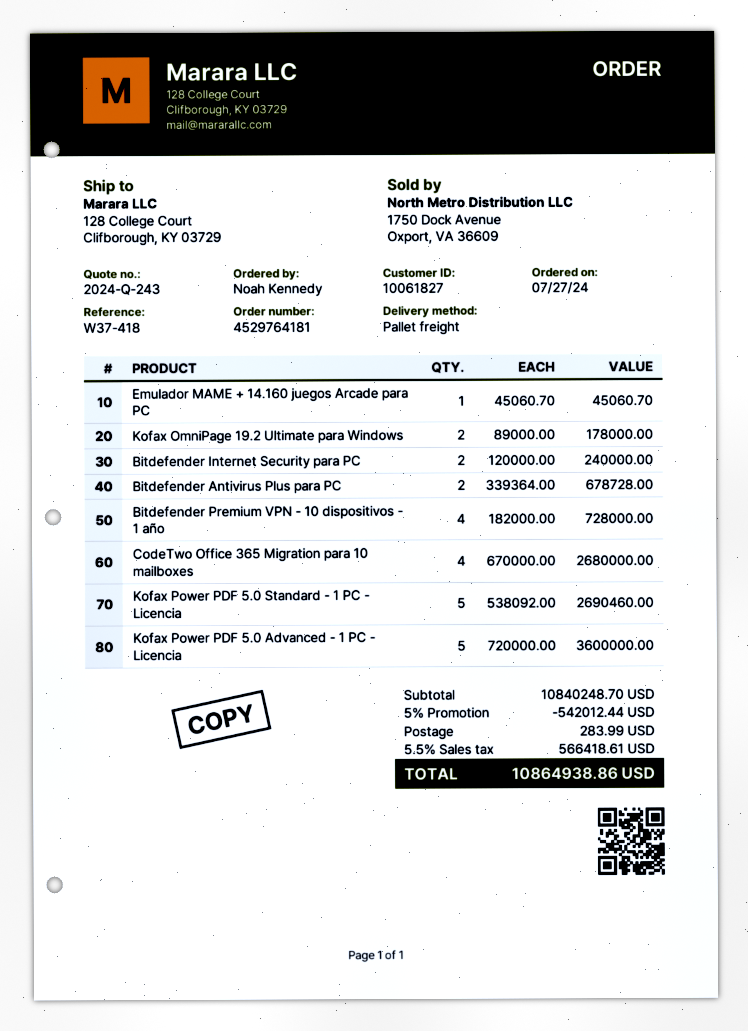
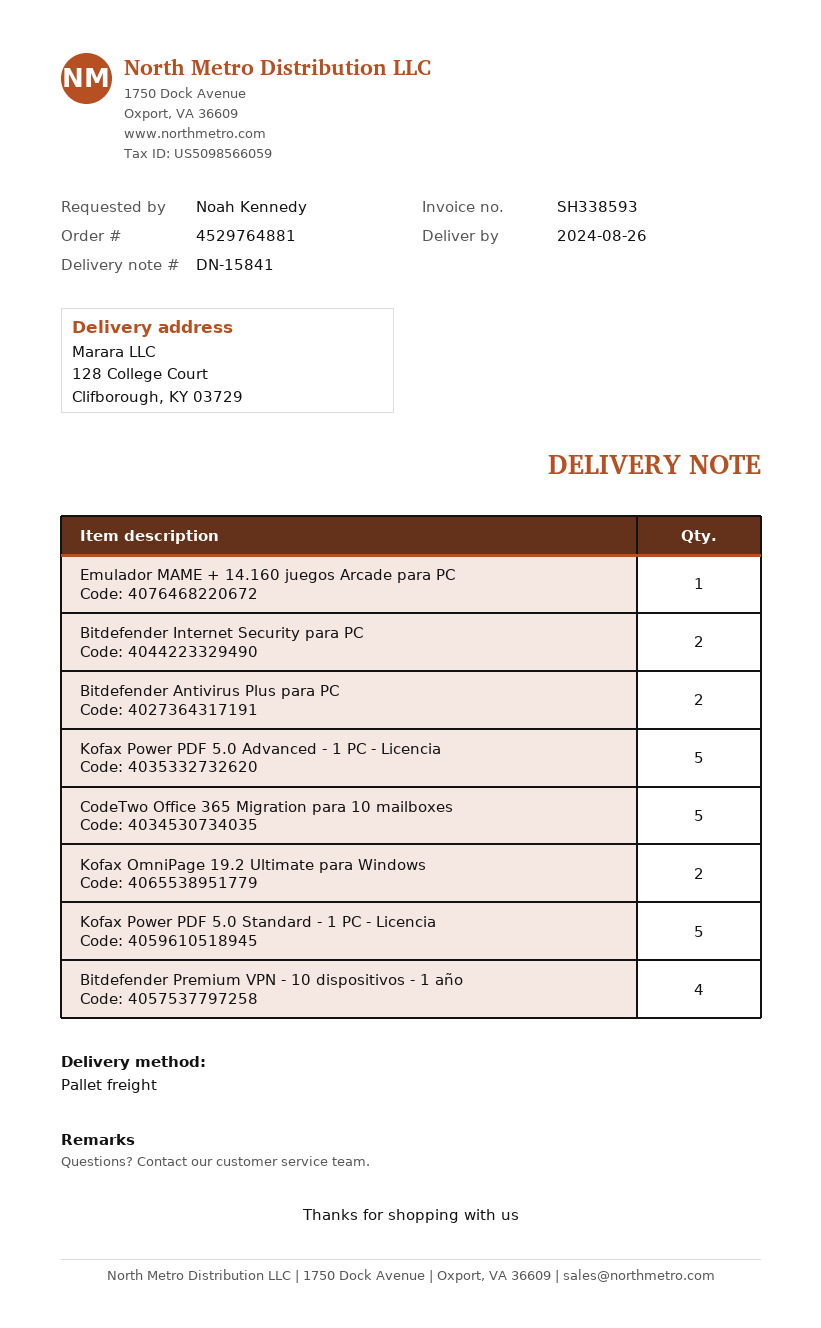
order number: 4529764181 -> 4529764881
CodeTwo Office 365 Migration para 10 mailboxes: 4 -> 5

